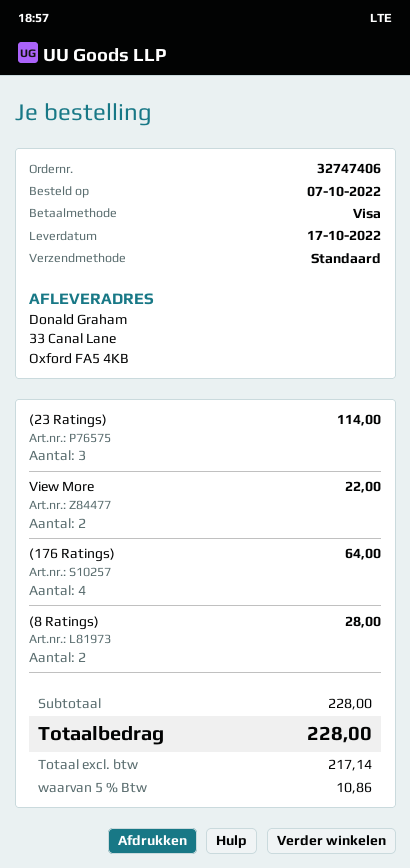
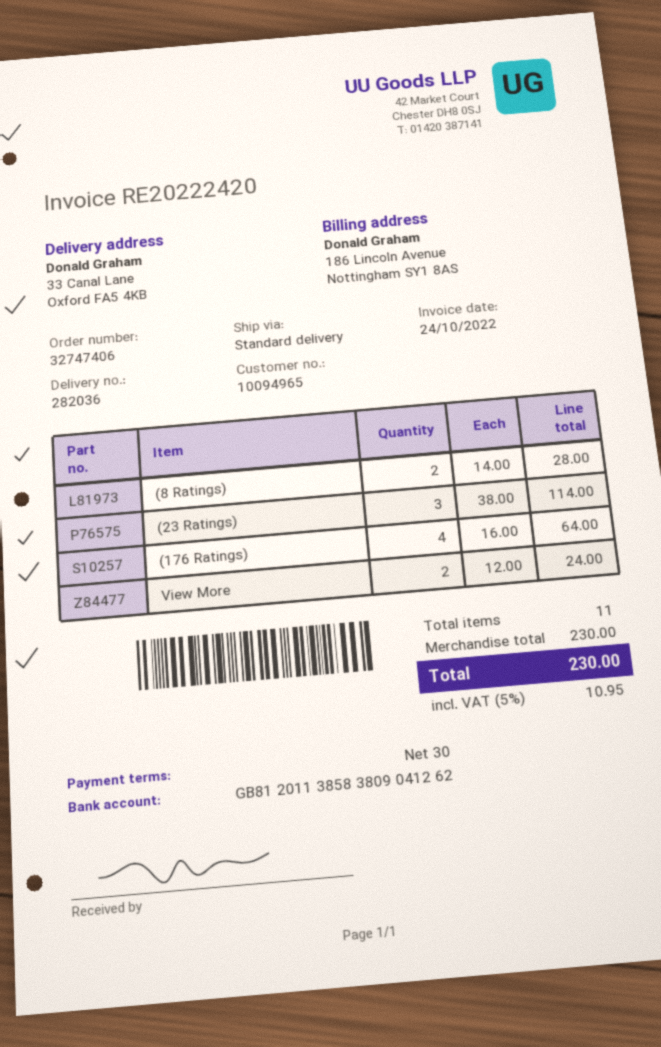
View More: 2 for 22.00 -> 2 for 24.00
subtotal: 228.00 -> 230.00
tax: 5% = 10.86 -> 5% = 10.95
total: 228.00 -> 230.00

